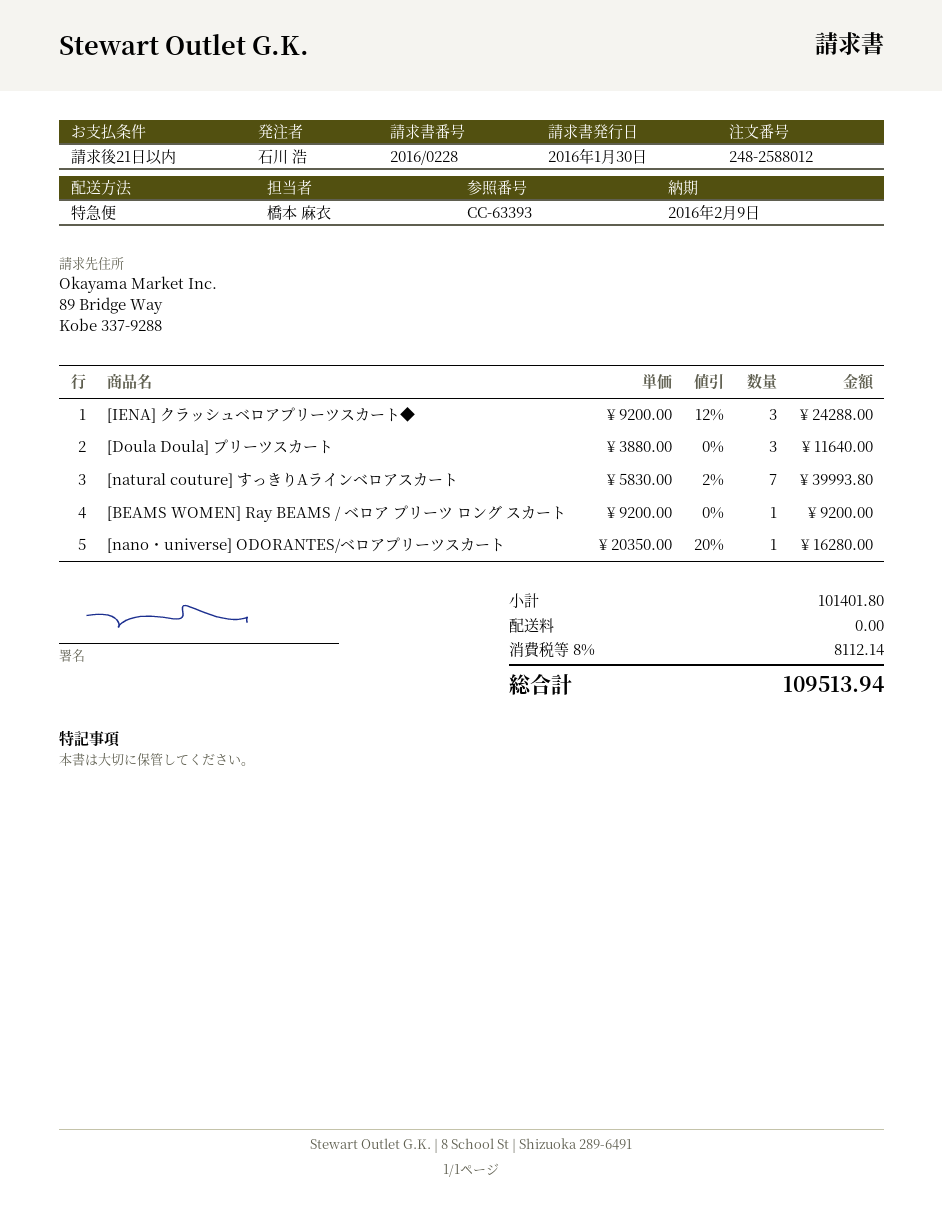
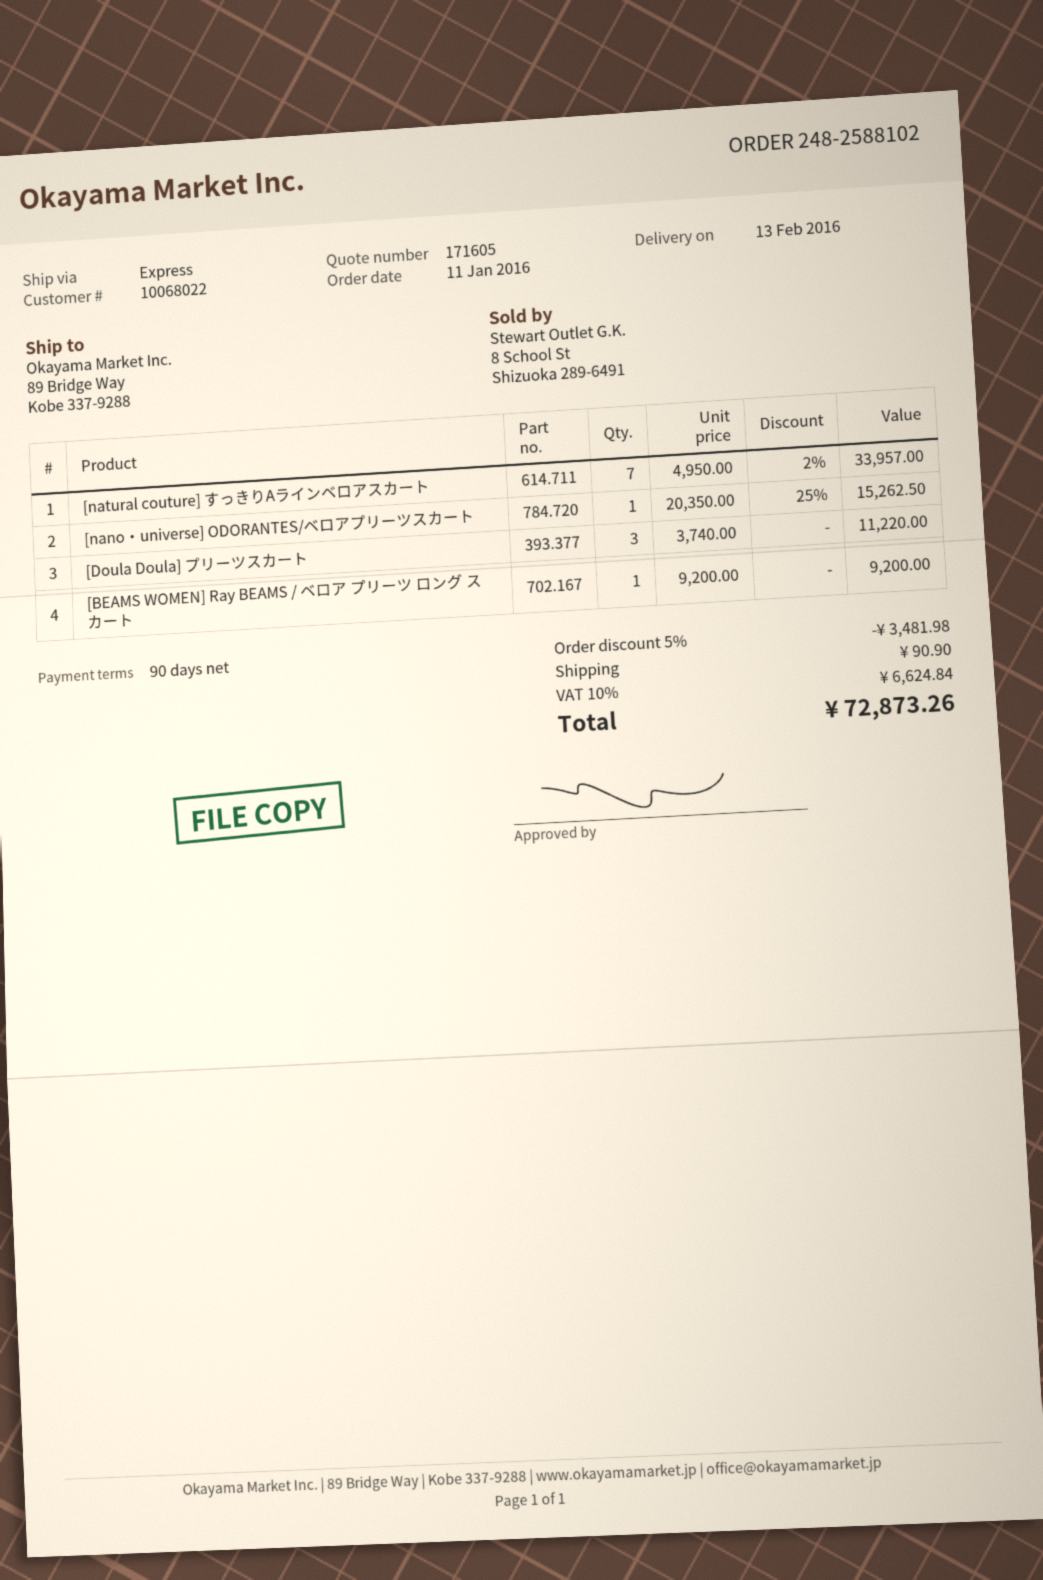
order number: 248-2588012 -> 248-2588102
delivery date: 2016-02-09 -> 2016-02-13
payment terms: 21 days -> 90 days
[IENA] クラッシュベロアプリーツスカート◆: 3 x 9200.00 - 12% = 24288.00 -> none
[Doula Doula] プリーツスカート: 3 x 3880.00 = 11640.00 -> 3 x 3740.00 = 11220.00
[natural couture] すっきりAラインベロアスカート: 7 x 5830.00 - 2% = 39993.80 -> 7 x 4950.00 - 2% = 33957.00
[nano・universe] ODORANTES/ベロアプリーツスカート: 1 x 20350.00 - 20% = 16280.00 -> 1 x 20350.00 - 25% = 15262.50
discount: none -> 5% = 3481.98
shipping: 0.00 -> 90.90
tax: 8% = 8112.14 -> 10% = 6624.84
total: 109513.94 -> 72873.26

